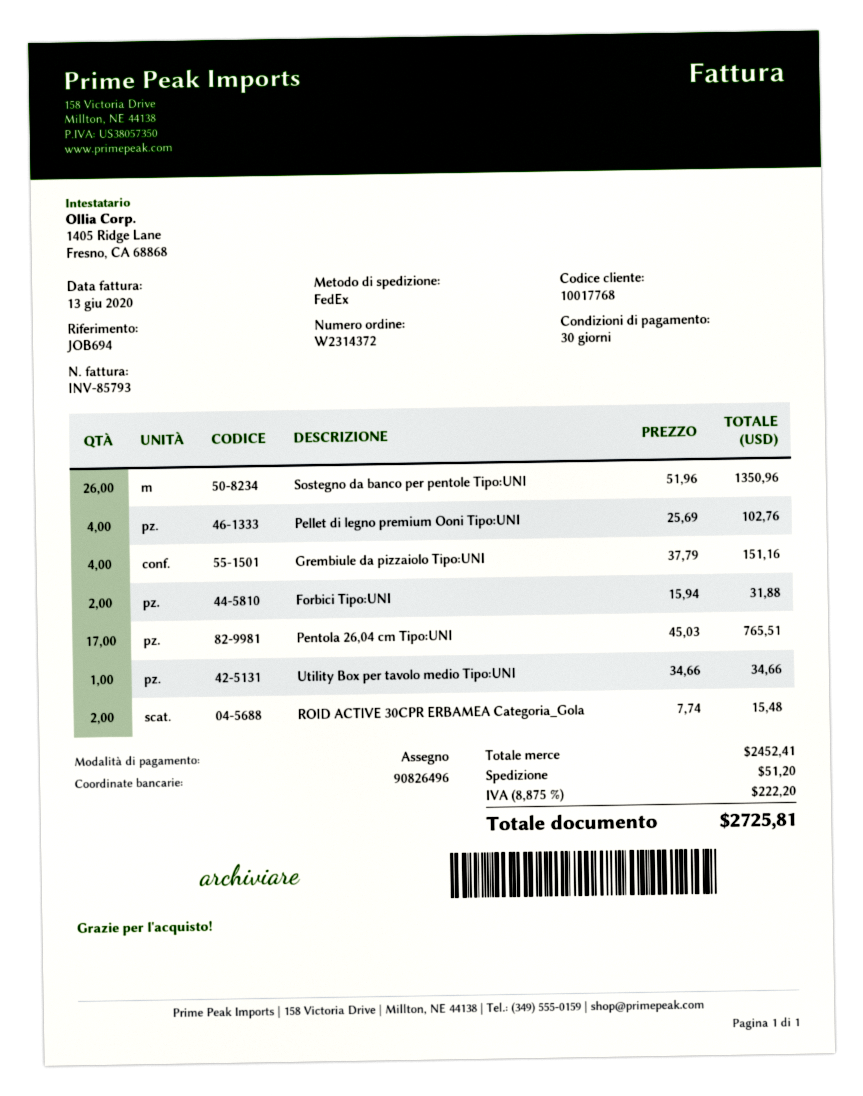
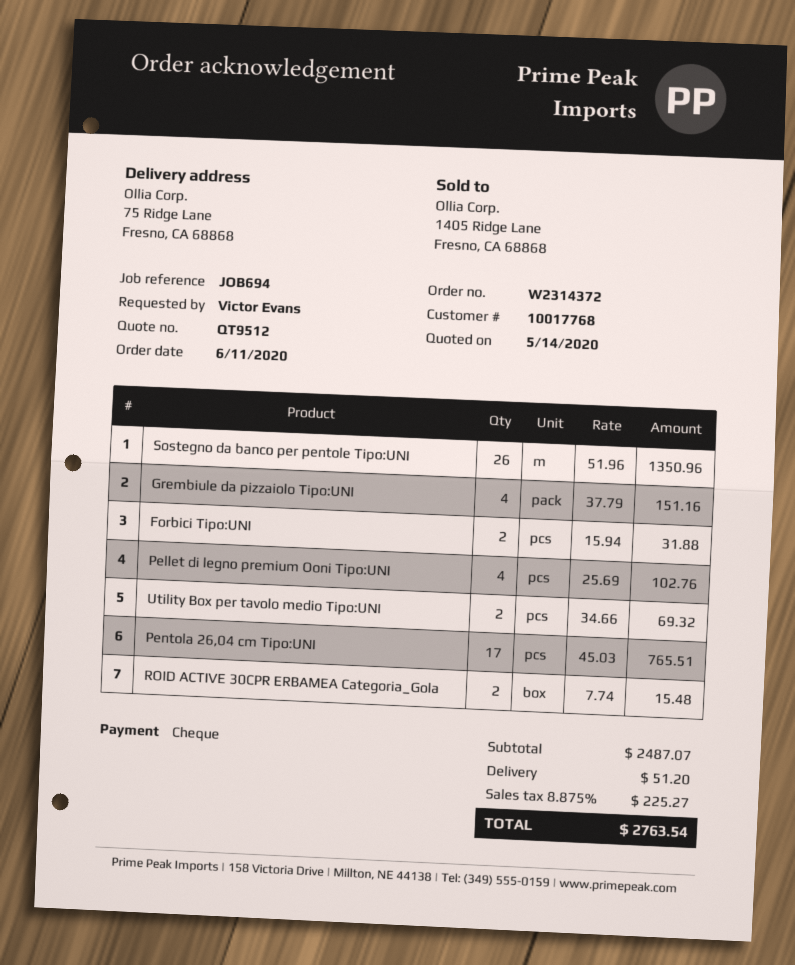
Utility Box per tavolo medio Tipo:UNI: 1 x 34.66 = 34.66 -> 2 x 34.66 = 69.32
subtotal: 2452.41 -> 2487.07
tax: 8.875% = 222.20 -> 8.875% = 225.27
total: 2725.81 -> 2763.54

